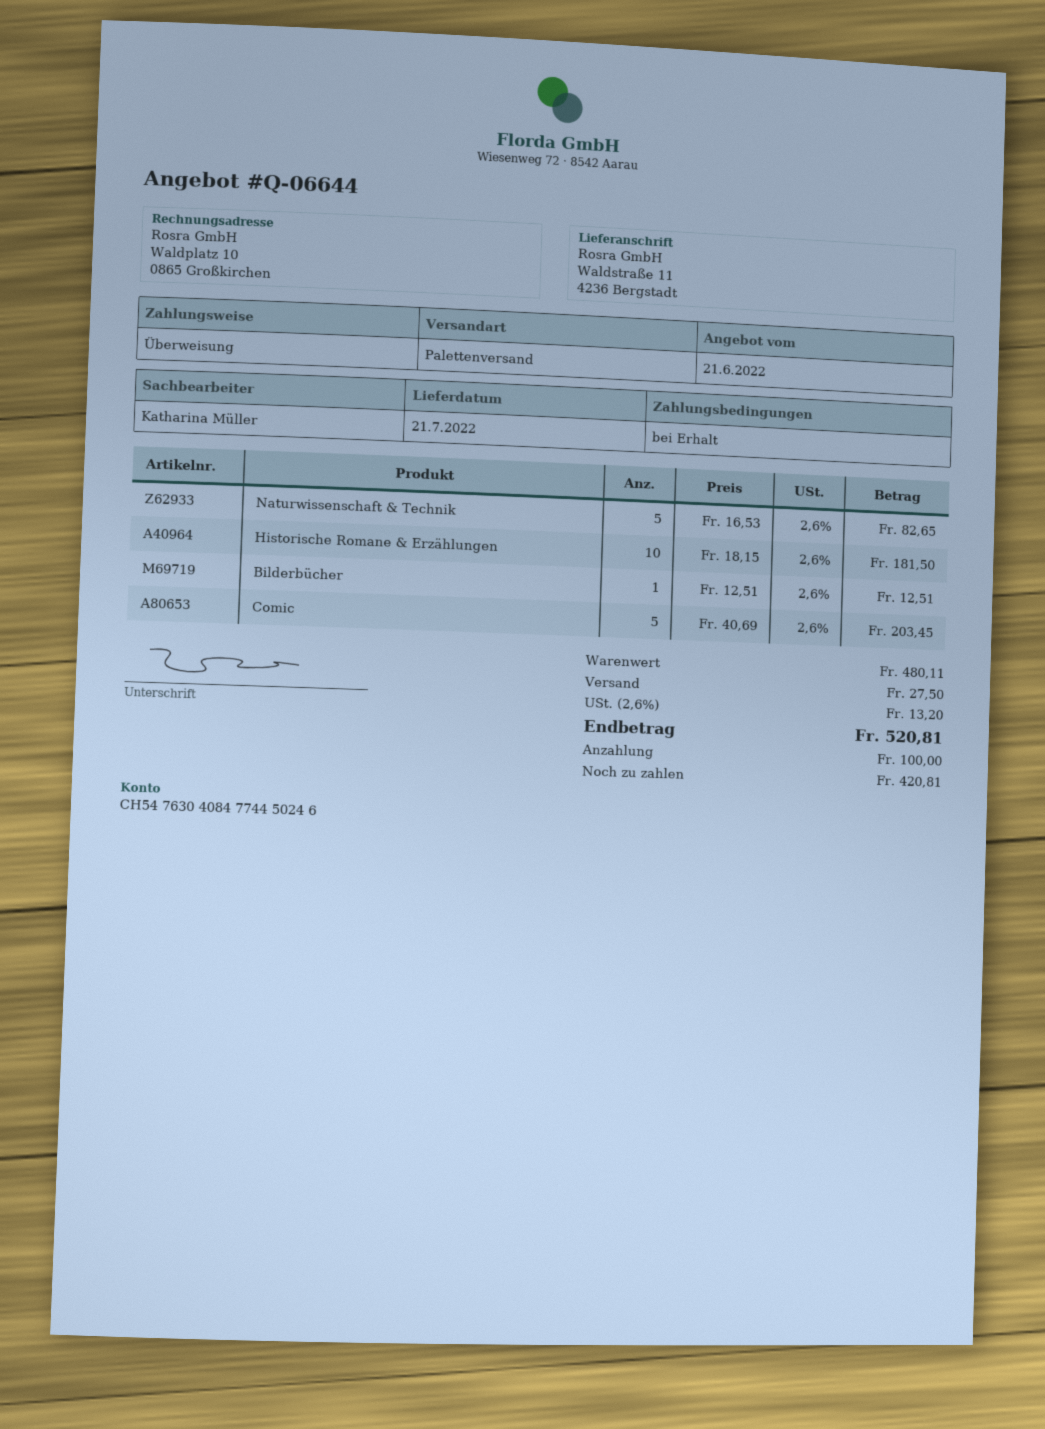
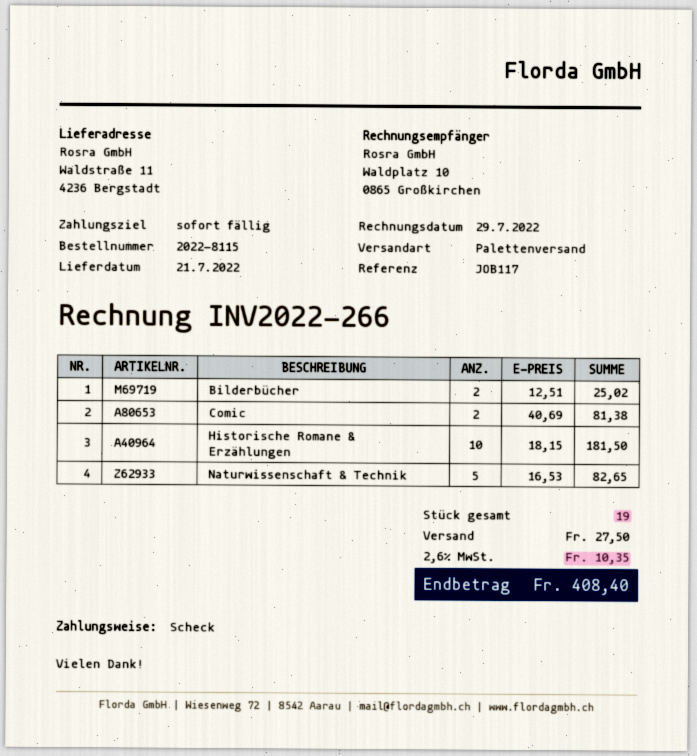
payment method: bank transfer -> cheque
Bilderbücher: 1 x 12.51 = 12.51 -> 2 x 12.51 = 25.02
Comic: 5 x 40.69 = 203.45 -> 2 x 40.69 = 81.38
tax: 2.6% = 13.20 -> 2.6% = 10.35
total: 520.81 -> 408.40

